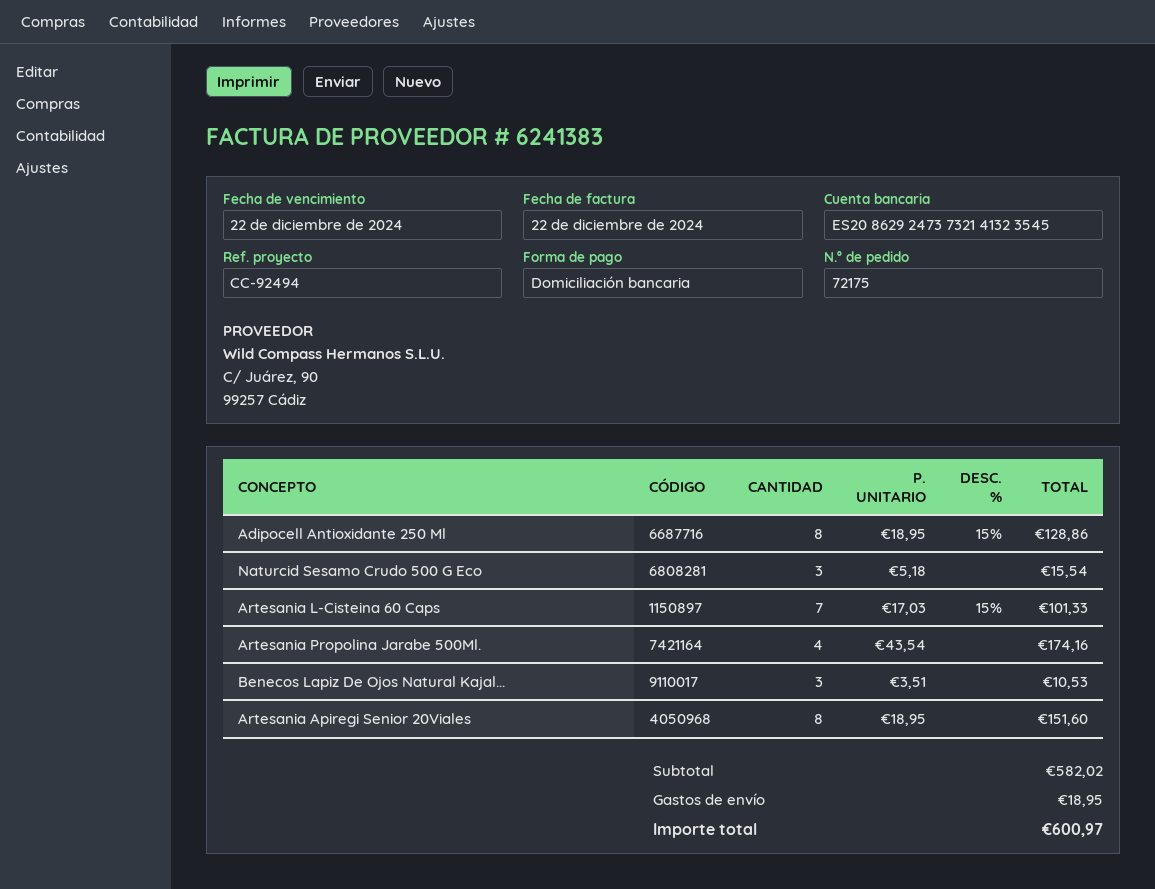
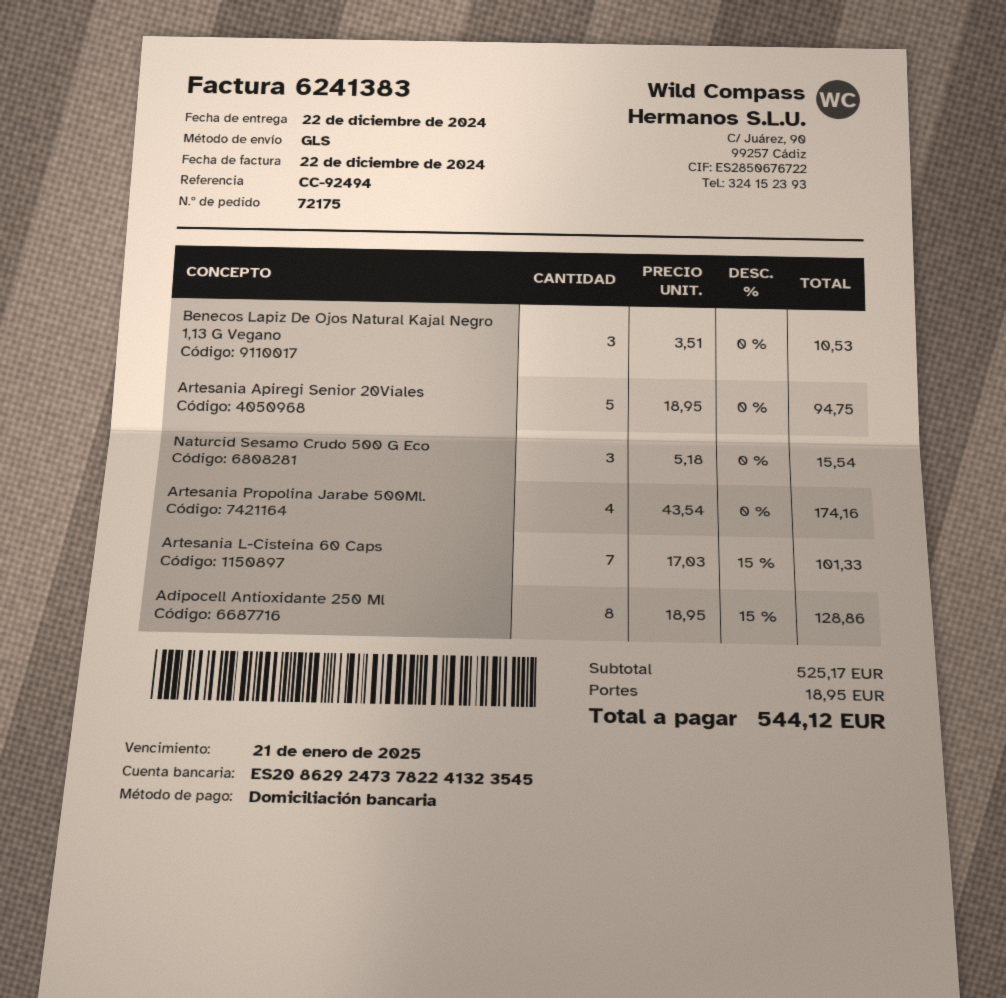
due date: 2024-12-22 -> 2025-01-21
bank account: ES2086292473732141323545 -> ES2086292473782241323545
Artesania Apiregi Senior 20Viales: 8 x 18.95 = 151.60 -> 5 x 18.95 = 94.75
subtotal: 582.02 -> 525.17
total: 600.97 -> 544.12

